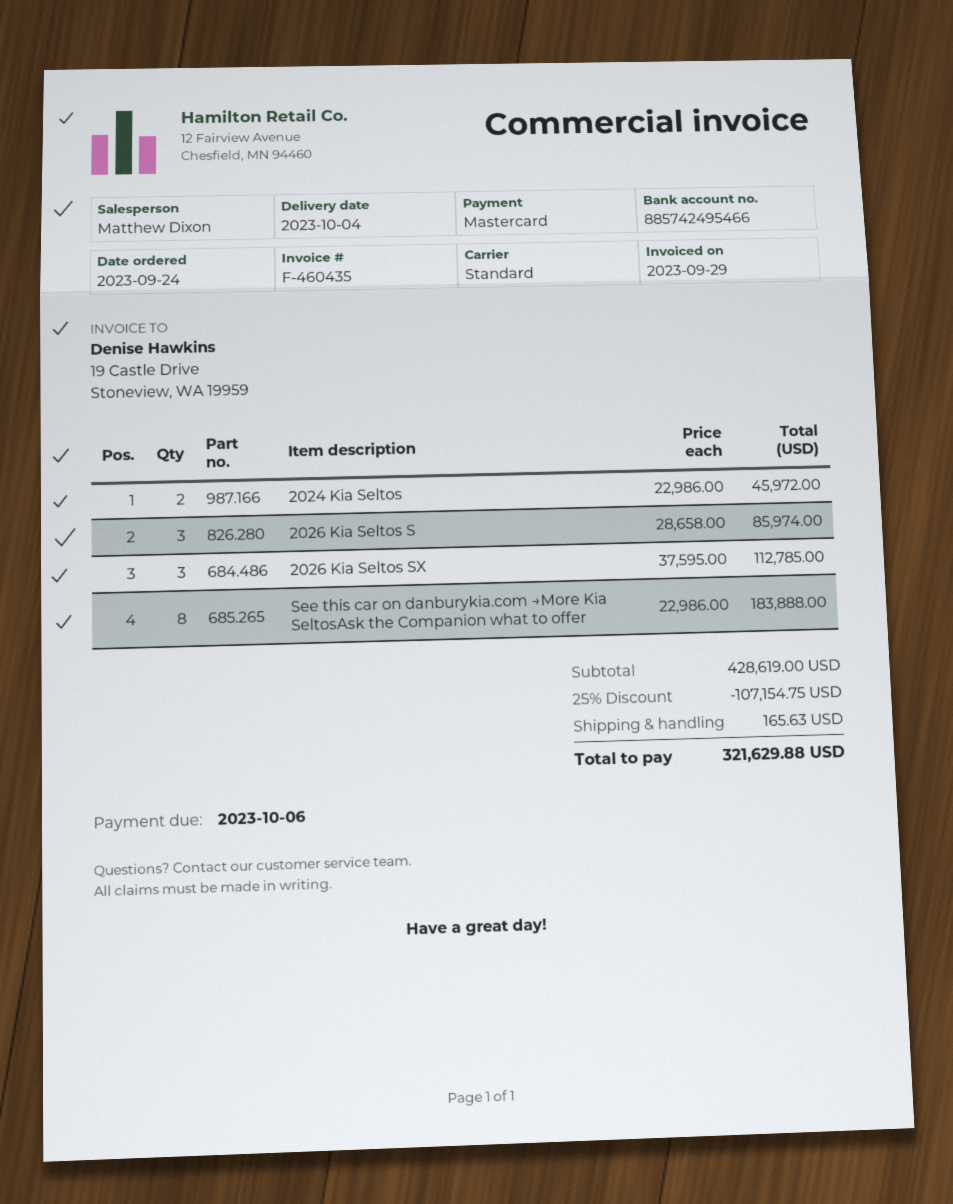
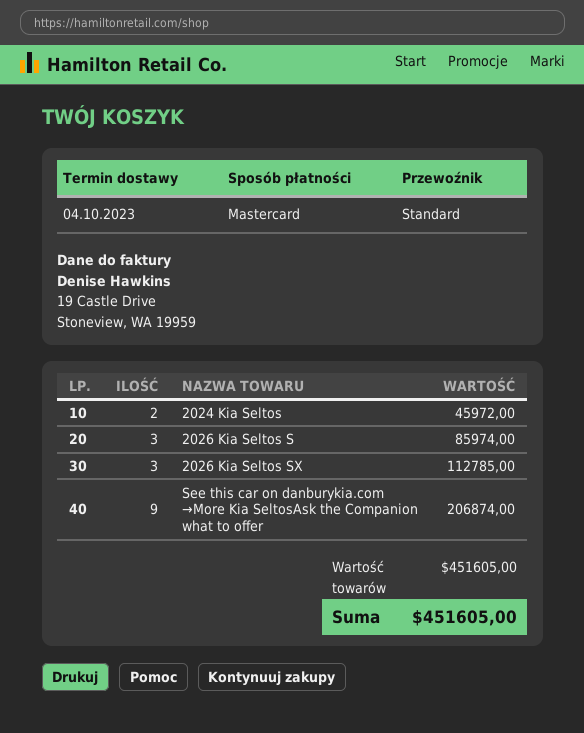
See this car on danburykia.com →More Kia SeltosAsk the Companion what to offer: 8 for 183888.00 -> 9 for 206874.00
subtotal: 428619.00 -> 451605.00
discount: 25% = 107154.75 -> none
shipping: 165.63 -> none
total: 321629.88 -> 451605.00

